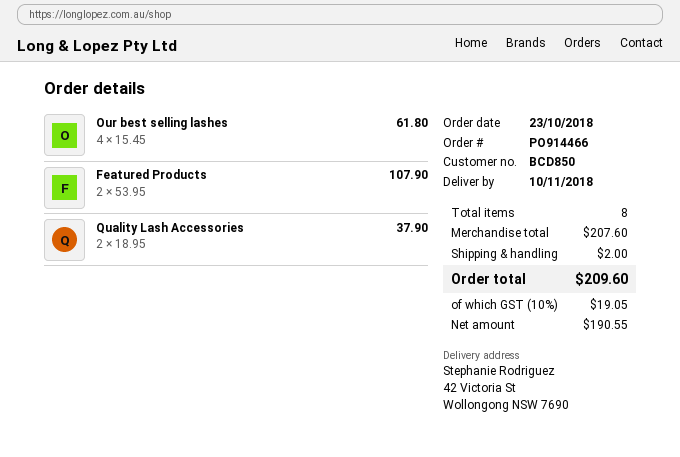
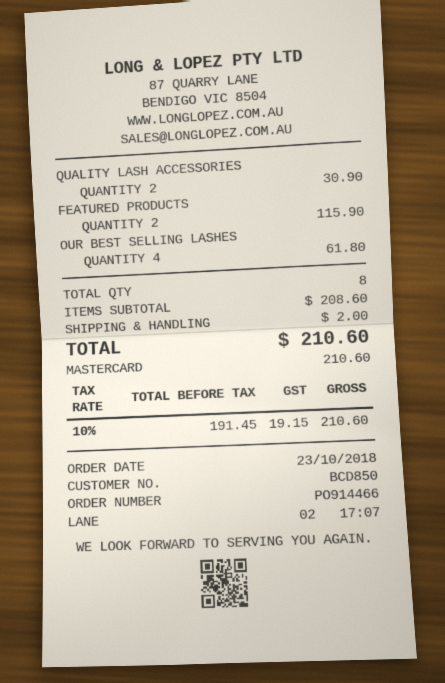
Featured Products: 2 for 107.90 -> 2 for 115.90
Quality Lash Accessories: 2 for 37.90 -> 2 for 30.90
subtotal: 207.60 -> 208.60
net: 190.55 -> 191.45
tax: 10% = 19.05 -> 10% = 19.15
total: 209.60 -> 210.60

